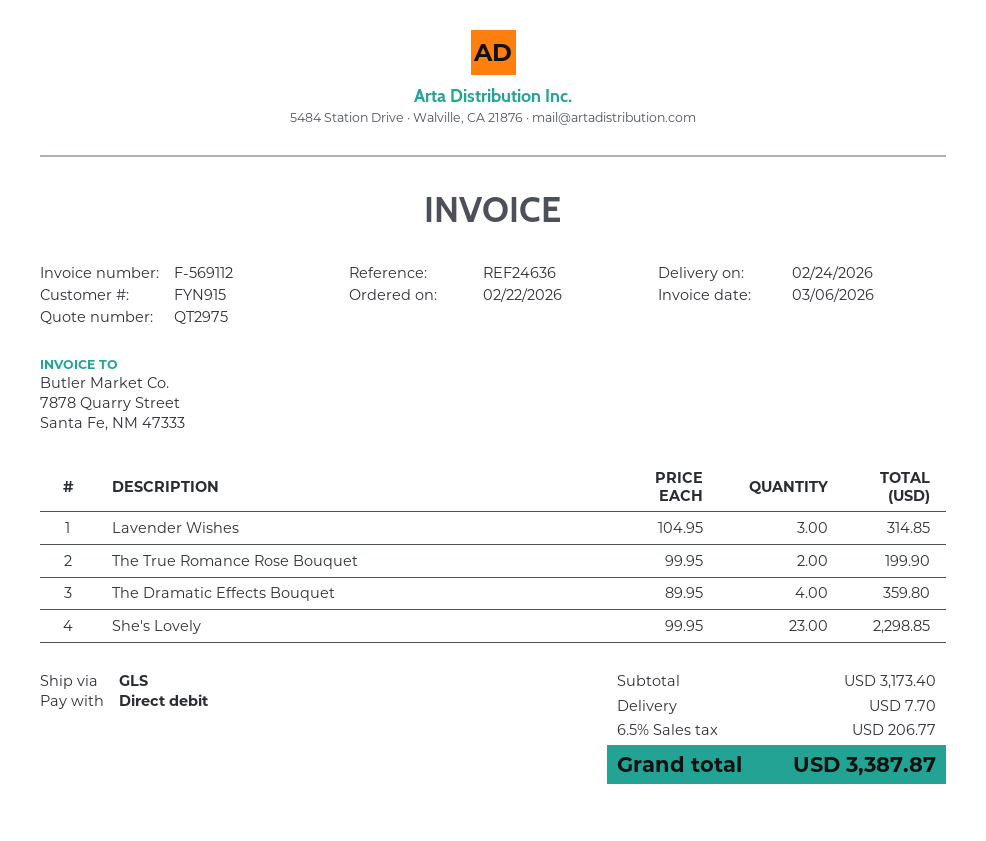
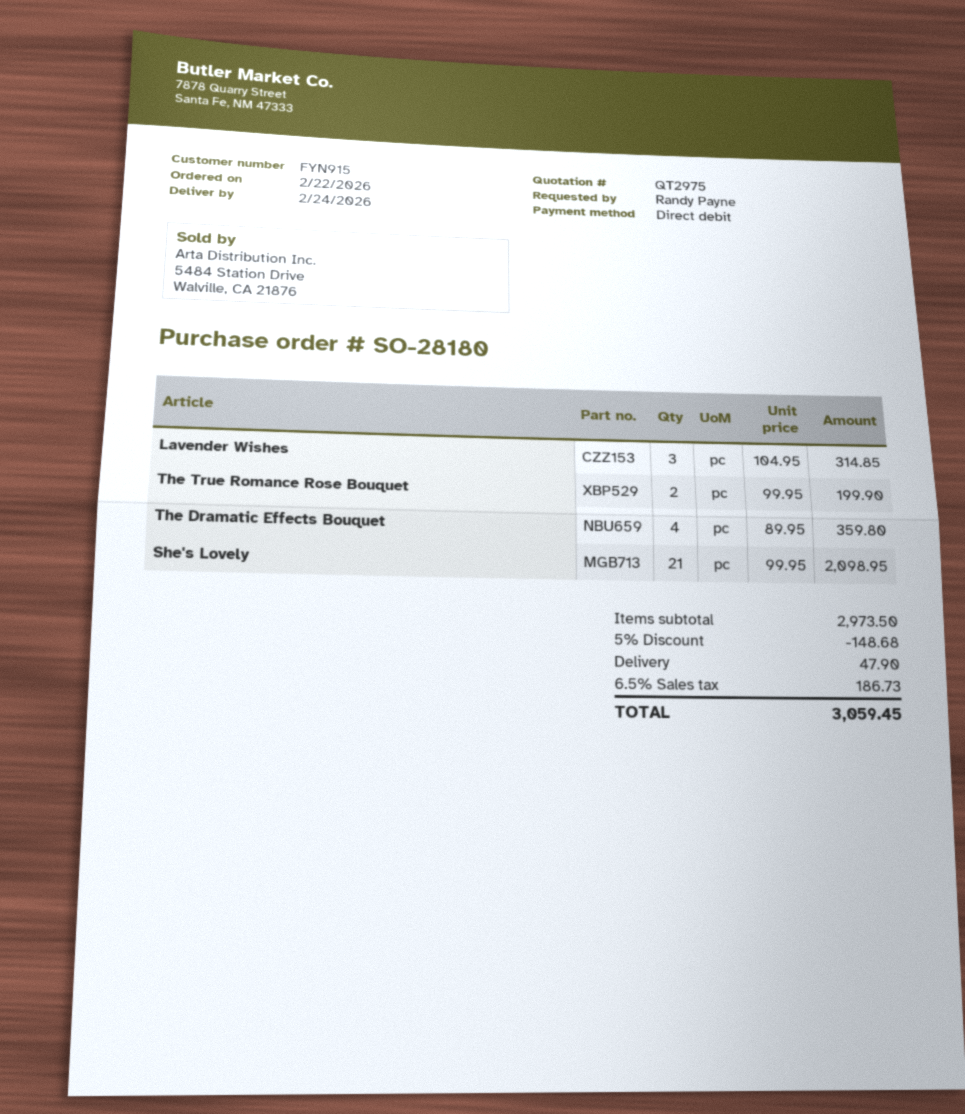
She's Lovely: 23 x 99.95 = 2298.85 -> 21 x 99.95 = 2098.95
subtotal: 3173.40 -> 2973.50
discount: none -> 5% = 148.68
shipping: 7.70 -> 47.90
tax: 6.5% = 206.77 -> 6.5% = 186.73
total: 3387.87 -> 3059.45

